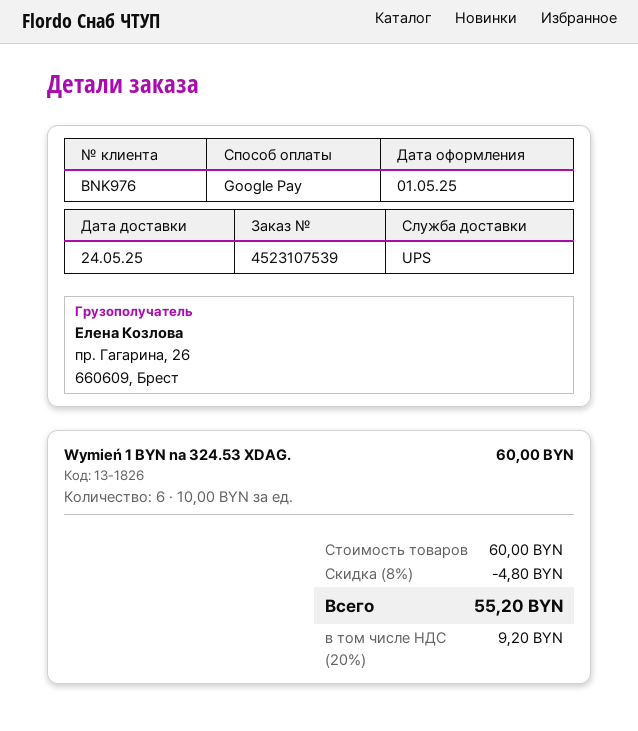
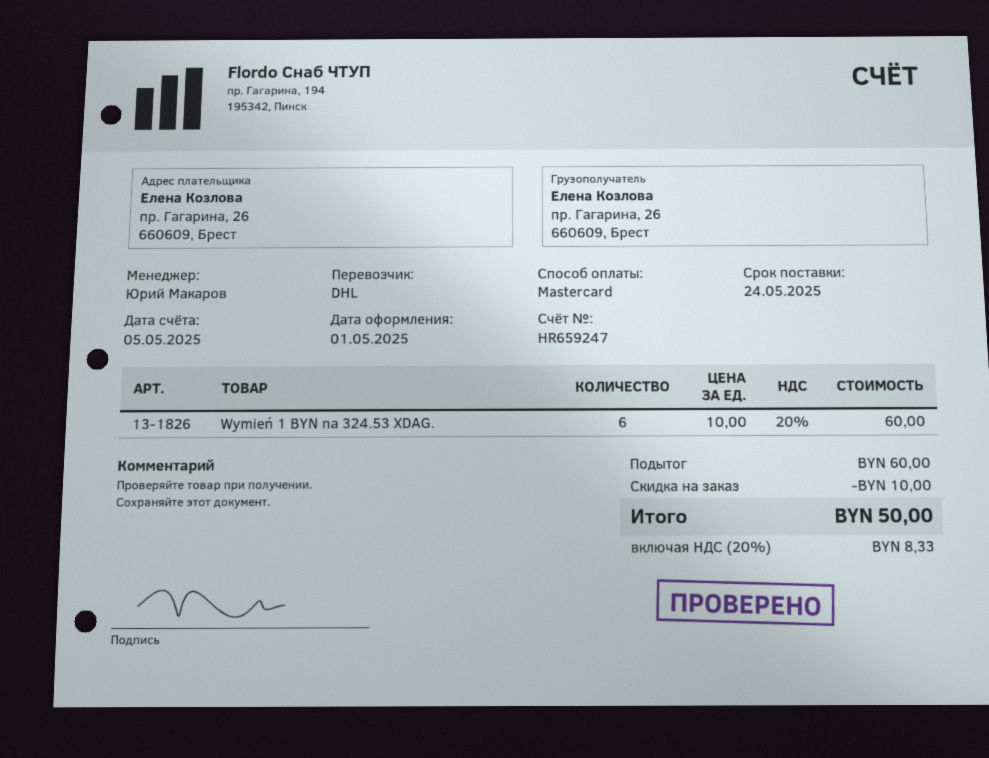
payment method: Google Pay -> Mastercard
shipping method: UPS -> DHL
discount: 4.80 -> 10.00
tax: 20% = 9.20 -> 20% = 8.33
total: 55.20 -> 50.00

